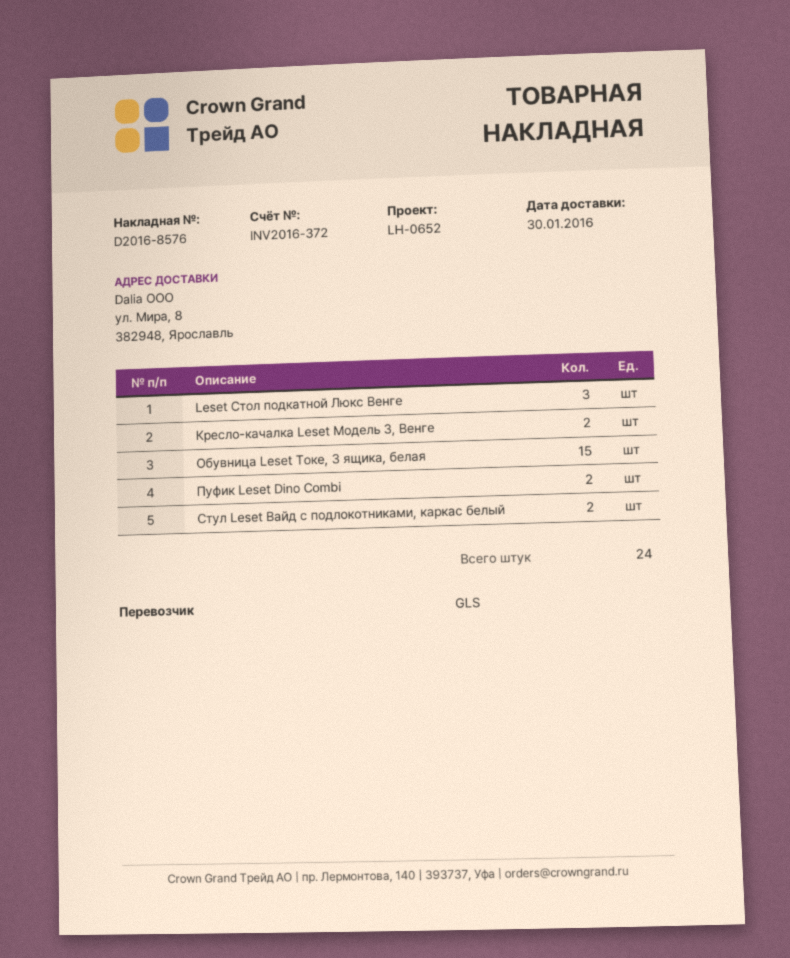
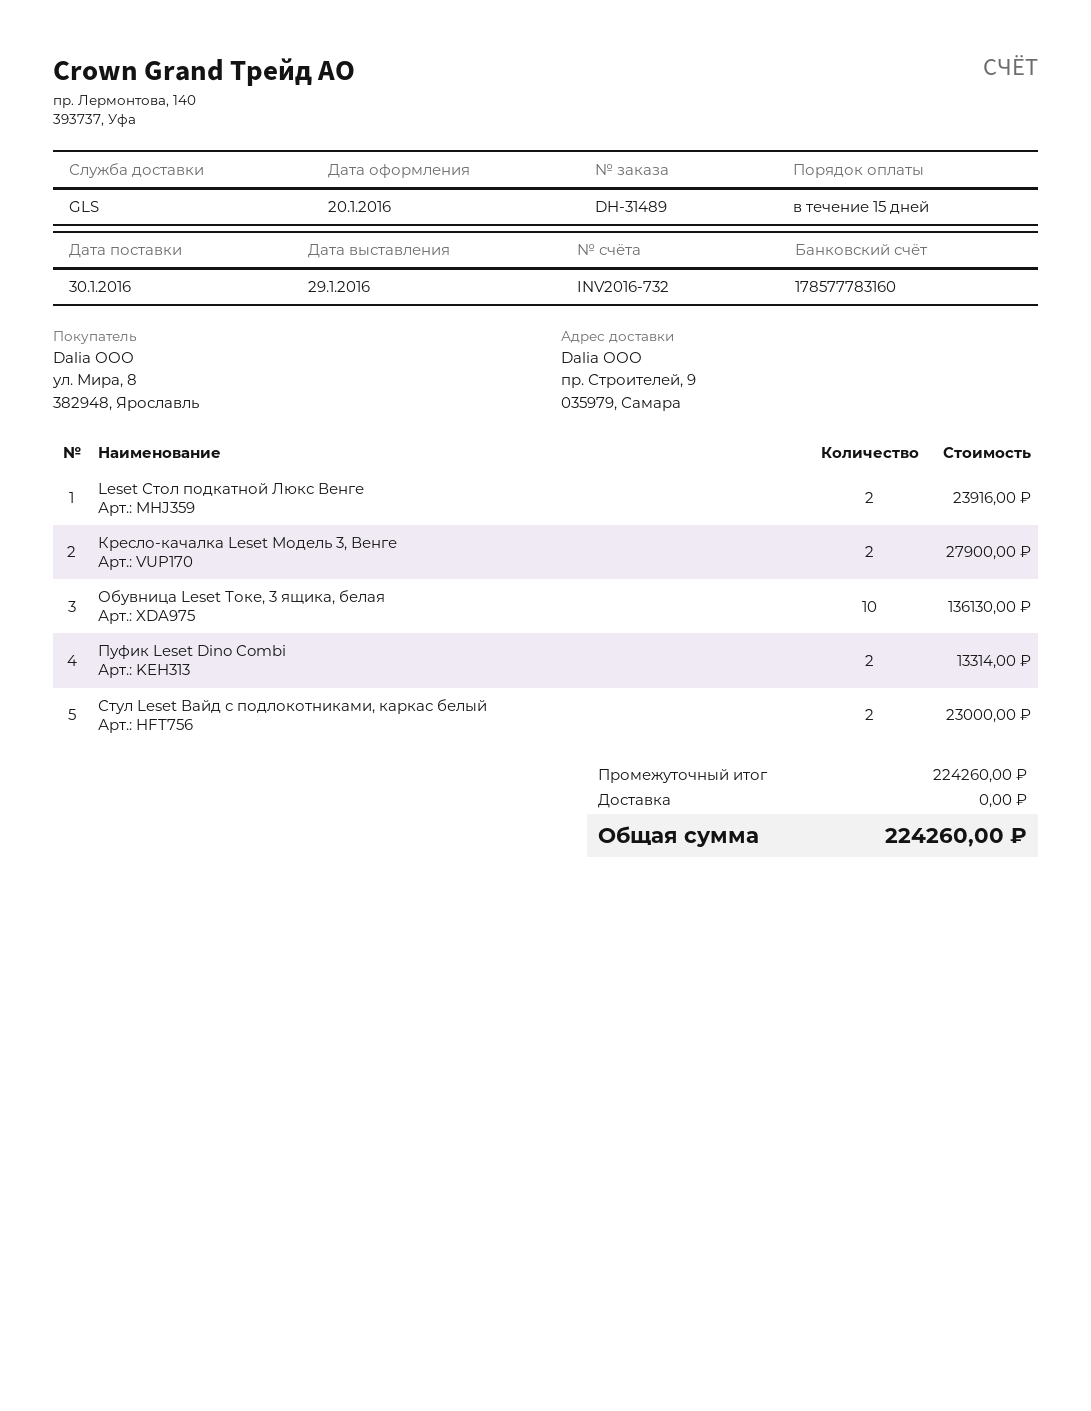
invoice number: INV2016-372 -> INV2016-732
ship to: ул. Мира, 8, 382948, Ярославль -> пр. Строителей, 9, 035979, Самара
Leset Стол подкатной Люкс Венге: 3 -> 2
Обувница Leset Токе, 3 ящика, белая: 15 -> 10

